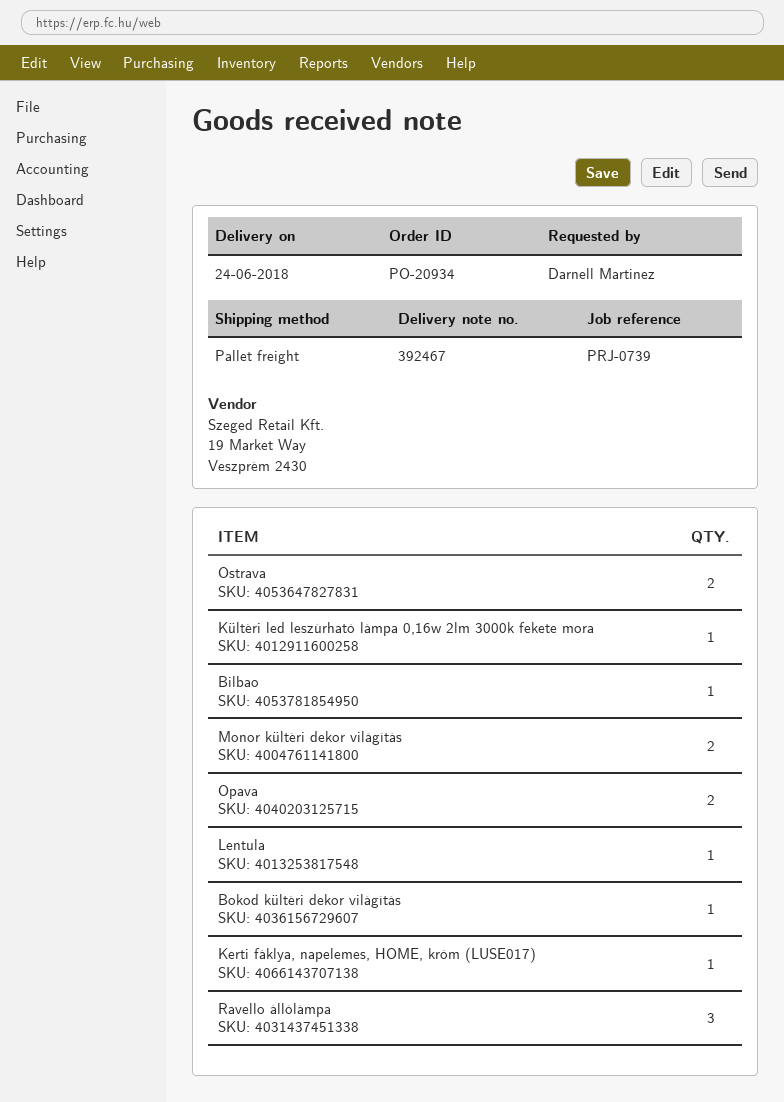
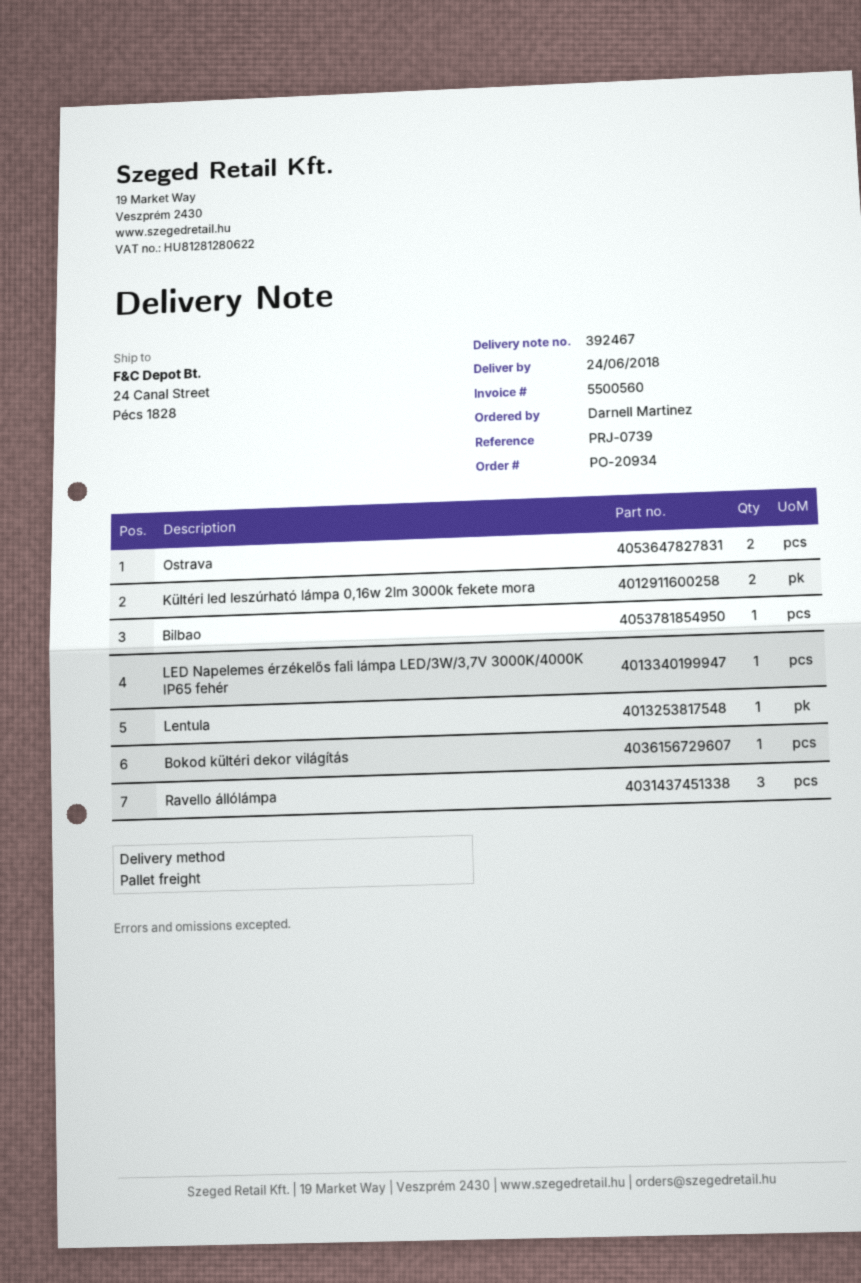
Kültéri led leszúrható lámpa 0,16w 2lm 3000k fekete mora: 1 -> 2
Monor kültéri dekor világítás: 2 -> none
Opava: 2 -> none
Kerti fáklya, napelemes, HOME, króm (LUSE017): 1 -> none
LED Napelemes érzékelős fali lámpa LED/3W/3,7V 3000K/4000K IP65 fehér: none -> 1

